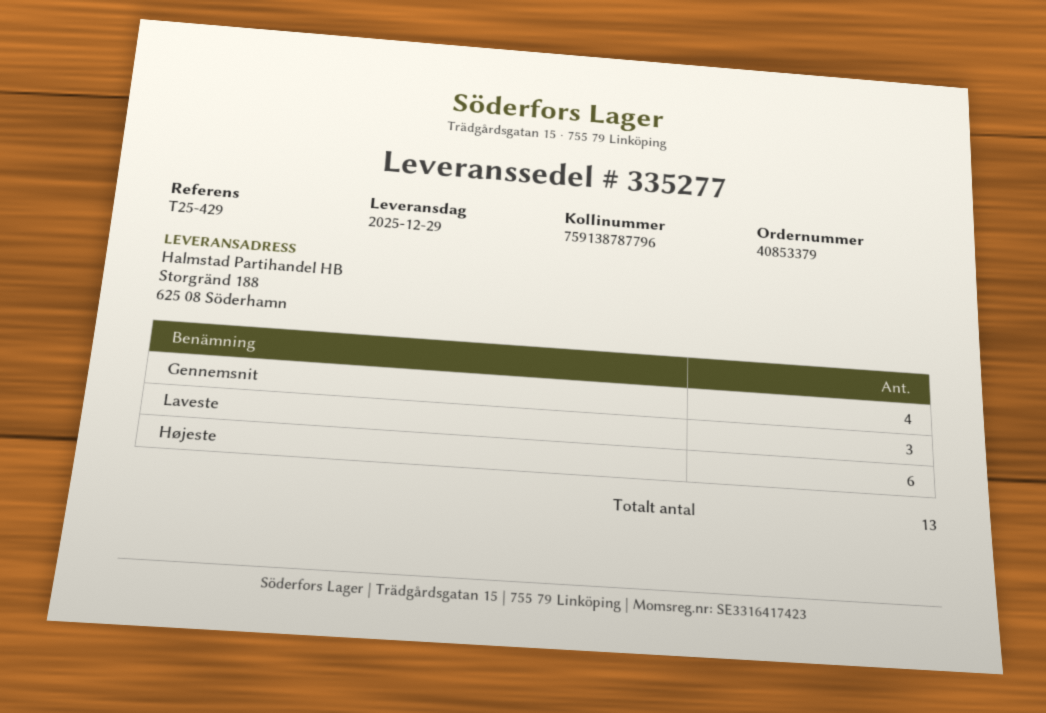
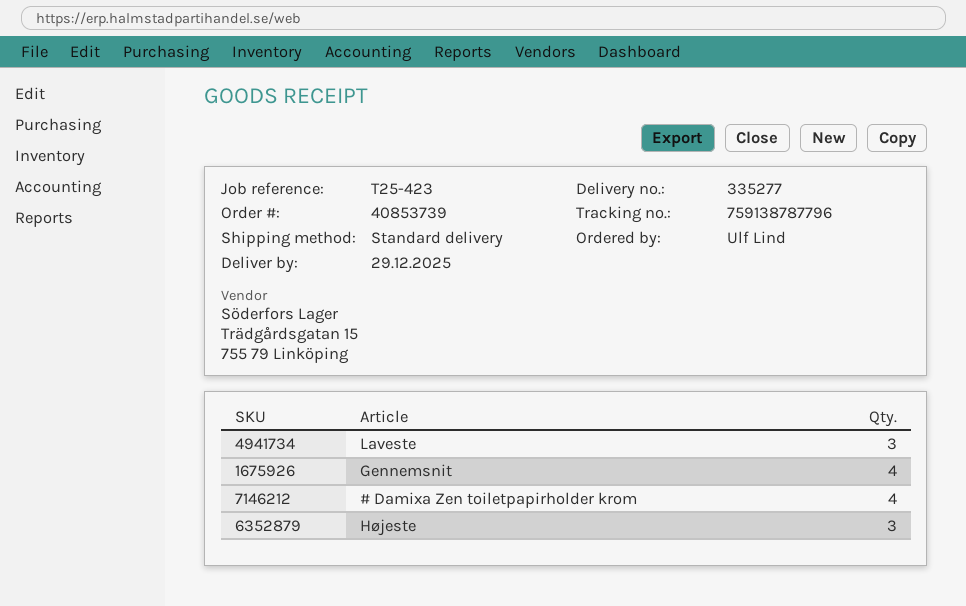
order number: 40853379 -> 40853739
reference: T25-429 -> T25-423
Højeste: 6 -> 3
# Damixa Zen toiletpapirholder krom: none -> 4

